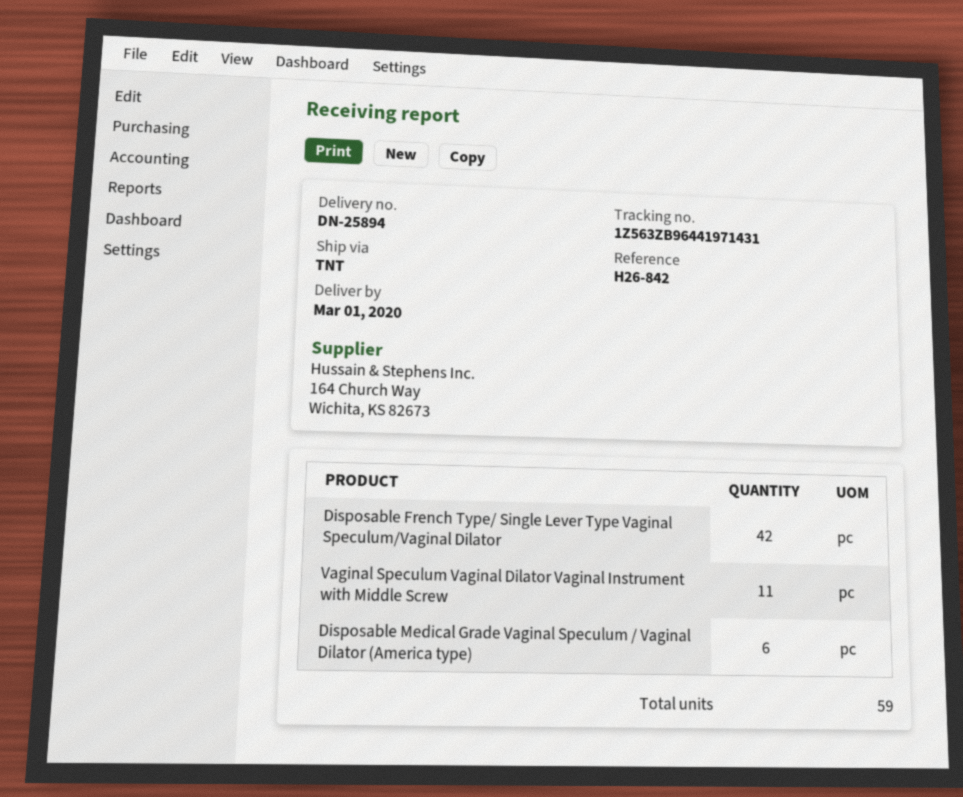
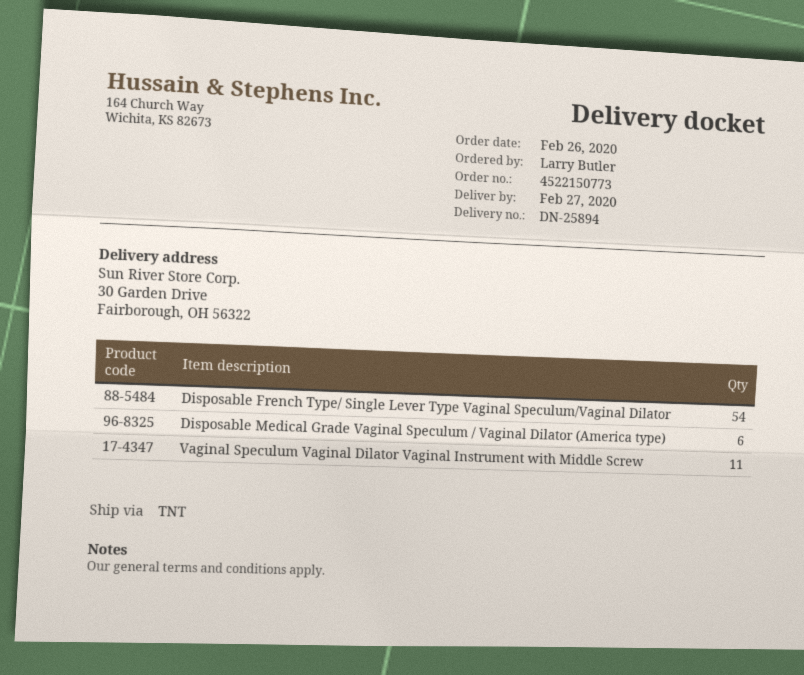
delivery date: 2020-03-01 -> 2020-02-27
Disposable French Type/ Single Lever Type Vaginal Speculum/Vaginal Dilator: 42 -> 54

